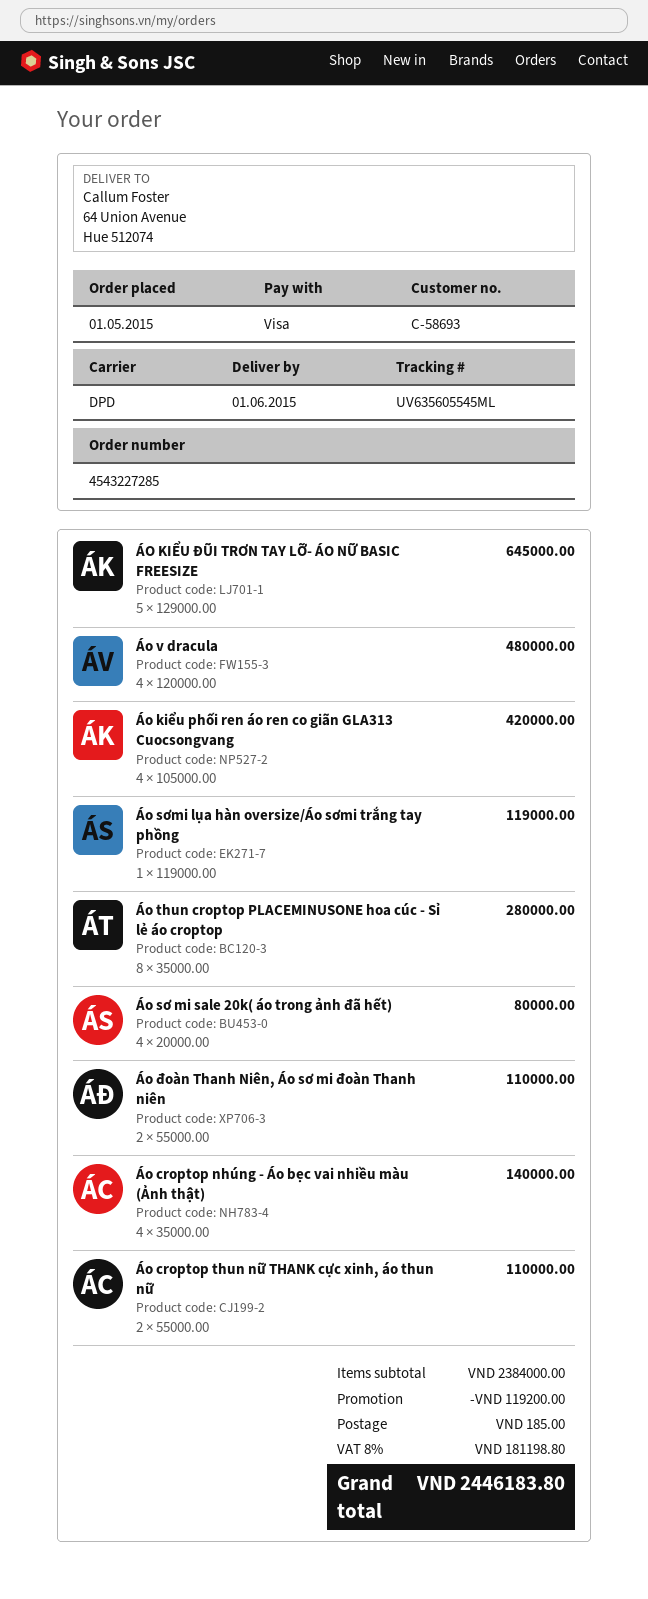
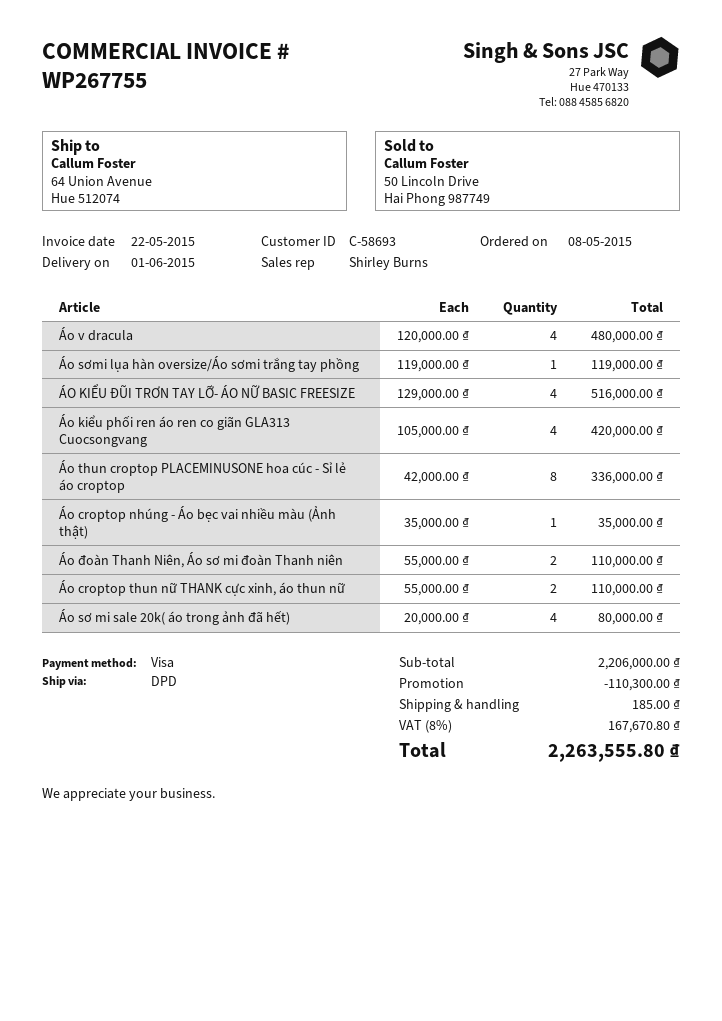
order date: 2015-05-01 -> 2015-05-08
ÁO KIỂU ĐŨI TRƠN TAY LỠ- ÁO NỮ BASIC FREESIZE: 5 x 129000.00 = 645000.00 -> 4 x 129000.00 = 516000.00
Áo thun croptop PLACEMINUSONE hoa cúc - Sỉ lẻ áo croptop: 8 x 35000.00 = 280000.00 -> 8 x 42000.00 = 336000.00
Áo croptop nhúng - Áo bẹc vai nhiều màu (Ảnh thật): 4 x 35000.00 = 140000.00 -> 1 x 35000.00 = 35000.00
subtotal: 2384000.00 -> 2206000.00
discount: 119200.00 -> 110300.00
tax: 8% = 181198.80 -> 8% = 167670.80
total: 2446183.80 -> 2263555.80

